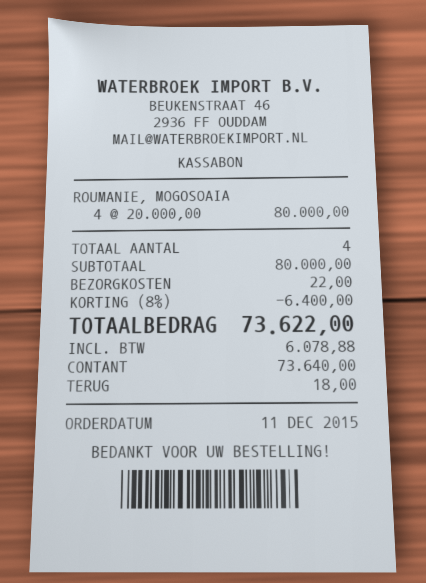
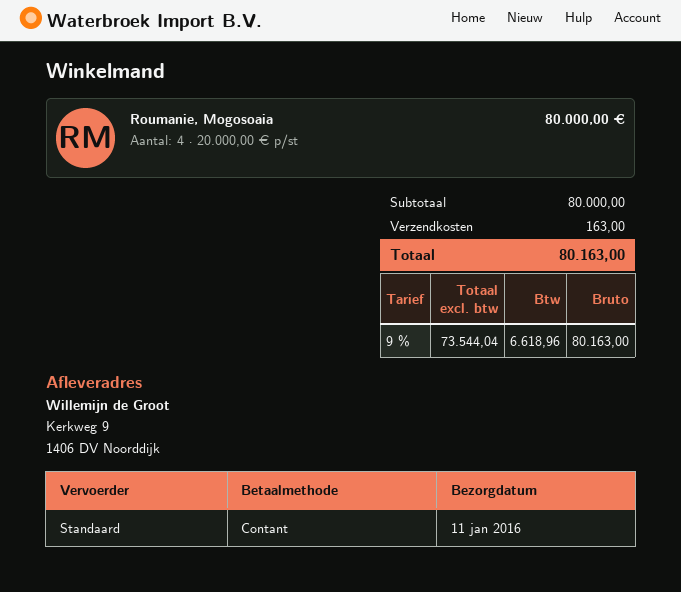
discount: 8% = 6400.00 -> none
shipping: 22.00 -> 163.00
tax: 6078.88 -> 6618.96
total: 73622.00 -> 80163.00

